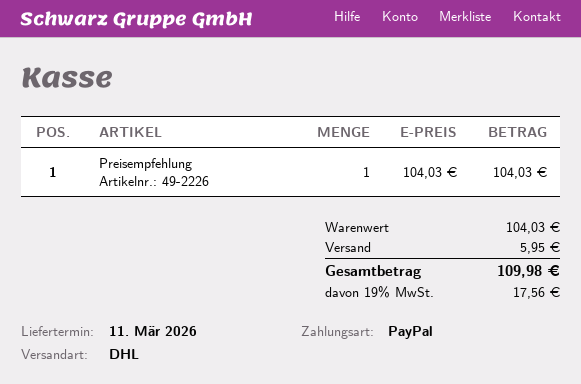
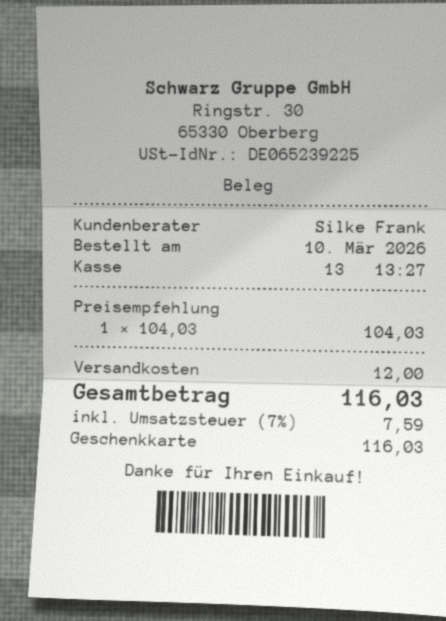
payment method: PayPal -> gift card
shipping: 5.95 -> 12.00
tax: 19% = 17.56 -> 7% = 7.59
total: 109.98 -> 116.03

